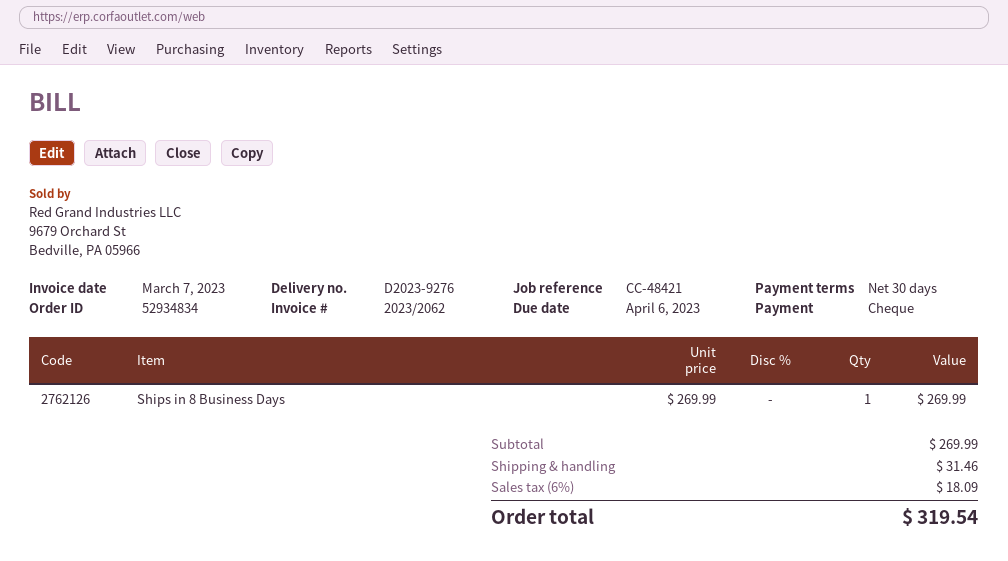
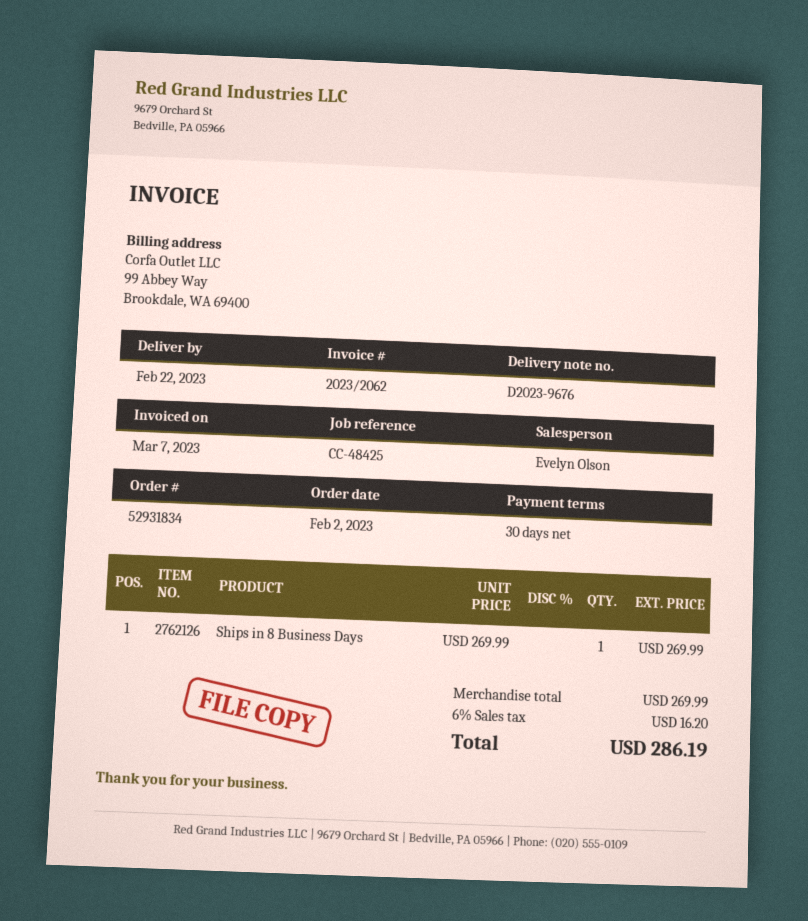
order number: 52934834 -> 52931834
delivery note number: D2023-9276 -> D2023-9676
reference: CC-48421 -> CC-48425
shipping: 31.46 -> none
tax: 6% = 18.09 -> 6% = 16.20
total: 319.54 -> 286.19

